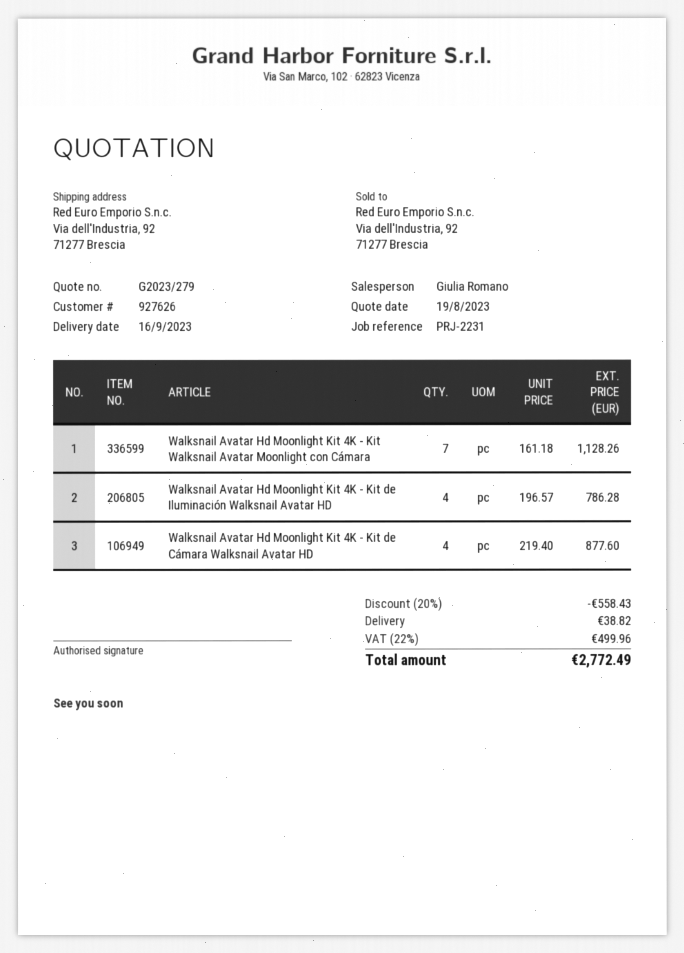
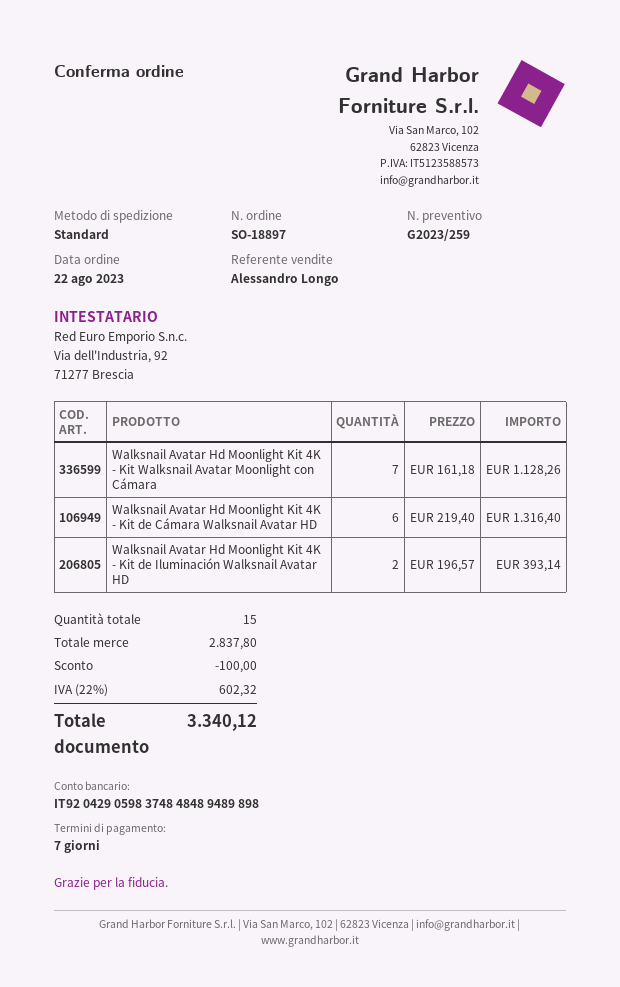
quote number: G2023/279 -> G2023/259
sales rep: Giulia Romano -> Alessandro Longo
Walksnail Avatar Hd Moonlight Kit 4K - Kit de Iluminación Walksnail Avatar HD: 4 x 196.57 = 786.28 -> 2 x 196.57 = 393.14
Walksnail Avatar Hd Moonlight Kit 4K - Kit de Cámara Walksnail Avatar HD: 4 x 219.40 = 877.60 -> 6 x 219.40 = 1316.40
discount: 558.43 -> 100.00
shipping: 38.82 -> none
tax: 22% = 499.96 -> 22% = 602.32
total: 2772.49 -> 3340.12

